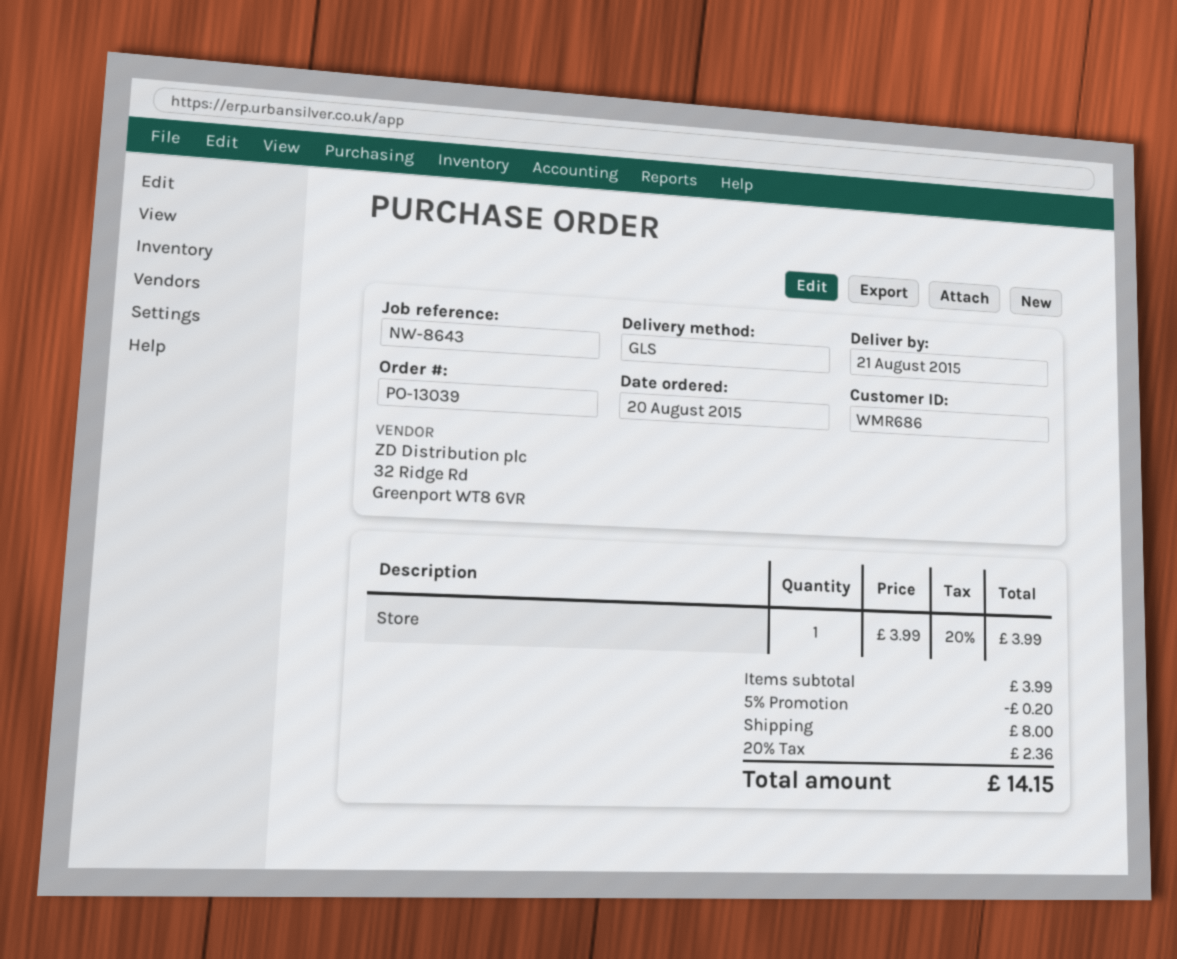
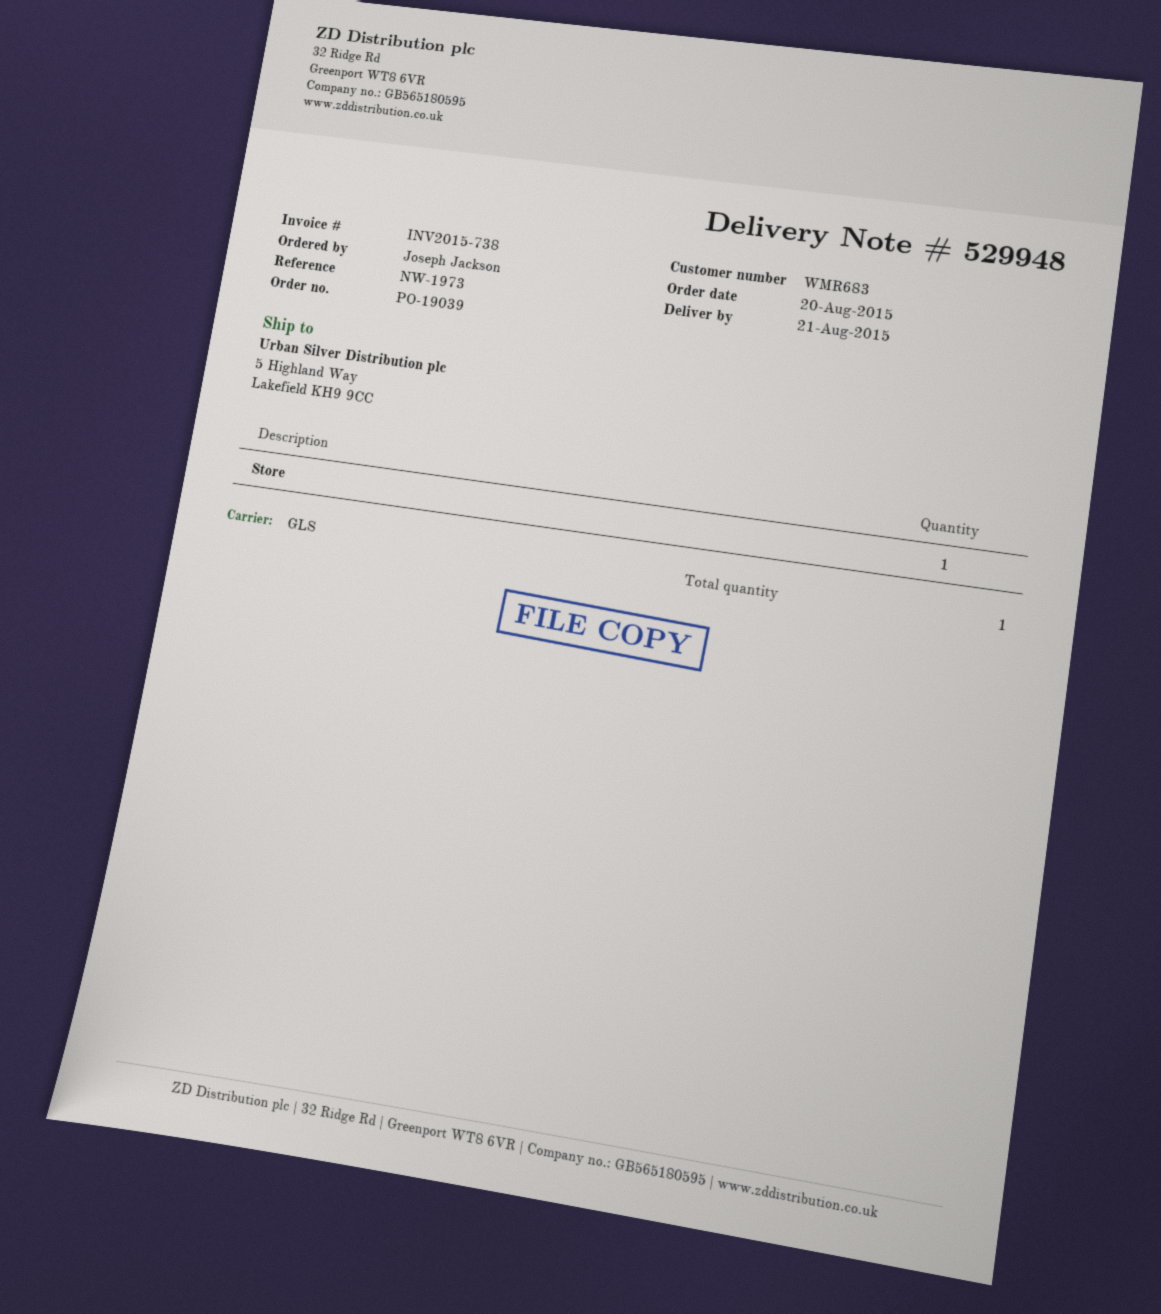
order number: PO-13039 -> PO-19039
customer number: WMR686 -> WMR683
reference: NW-8643 -> NW-1973

